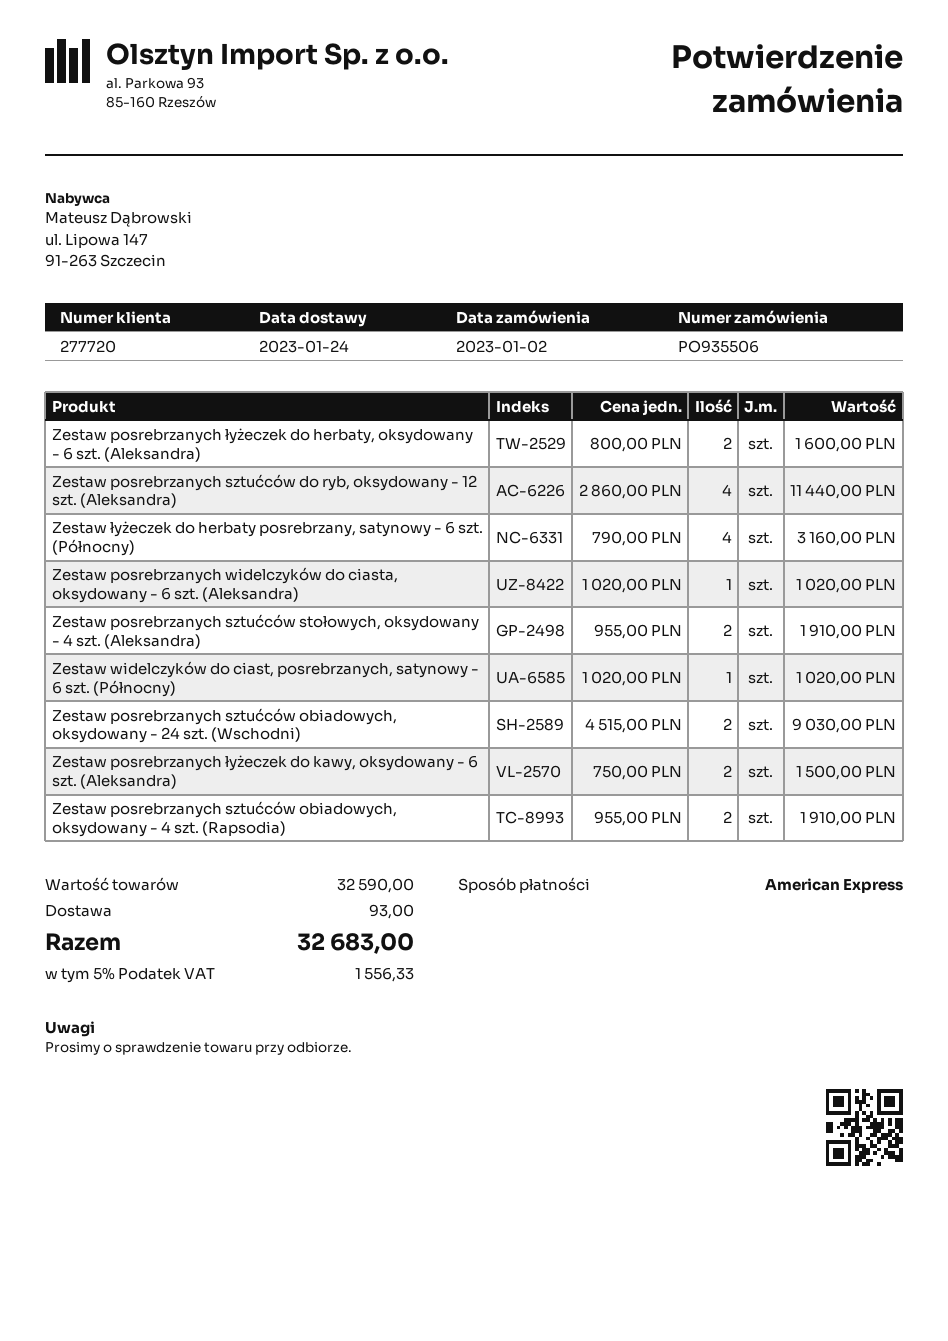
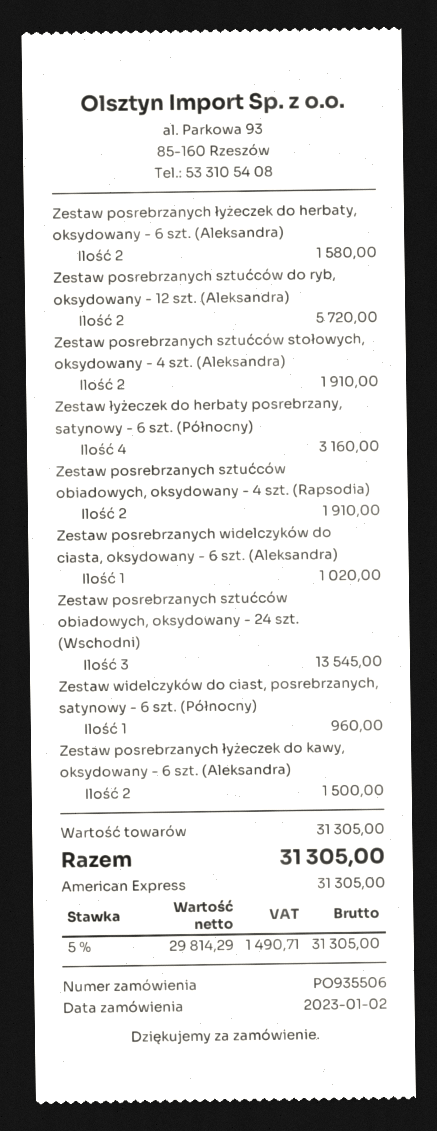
Zestaw posrebrzanych łyżeczek do herbaty, oksydowany - 6 szt. (Aleksandra): 2 for 1600.00 -> 2 for 1580.00
Zestaw posrebrzanych sztućców do ryb, oksydowany - 12 szt. (Aleksandra): 4 for 11440.00 -> 2 for 5720.00
Zestaw widelczyków do ciast, posrebrzanych, satynowy - 6 szt. (Północny): 1 for 1020.00 -> 1 for 960.00
Zestaw posrebrzanych sztućców obiadowych, oksydowany - 24 szt. (Wschodni): 2 for 9030.00 -> 3 for 13545.00
subtotal: 32590.00 -> 31305.00
shipping: 93.00 -> none
tax: 5% = 1556.33 -> 5% = 1490.71
total: 32683.00 -> 31305.00

